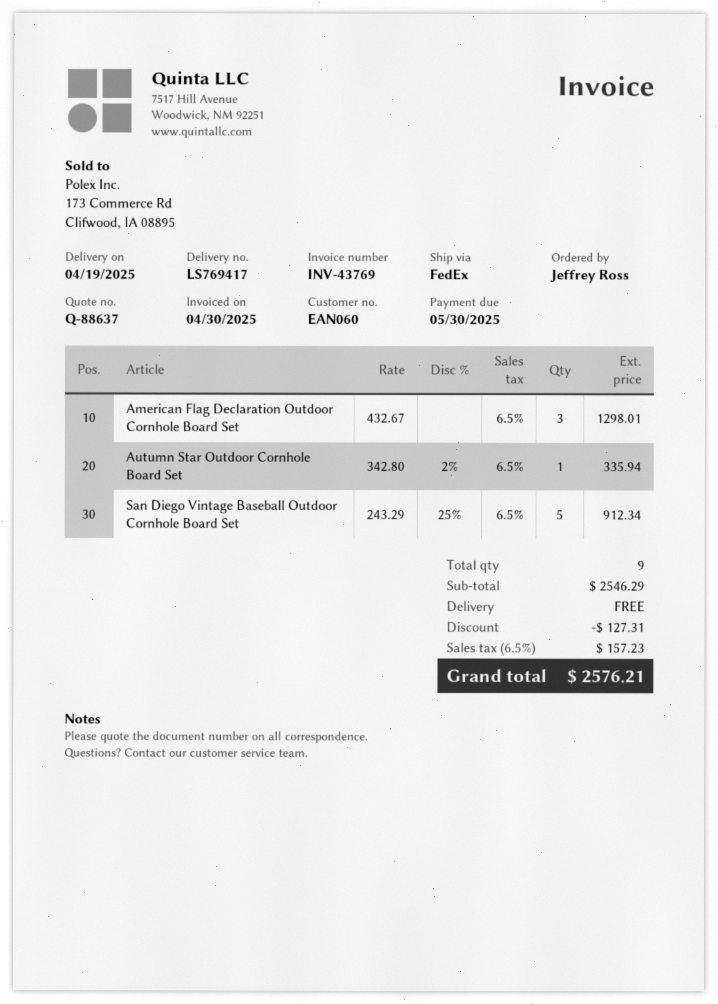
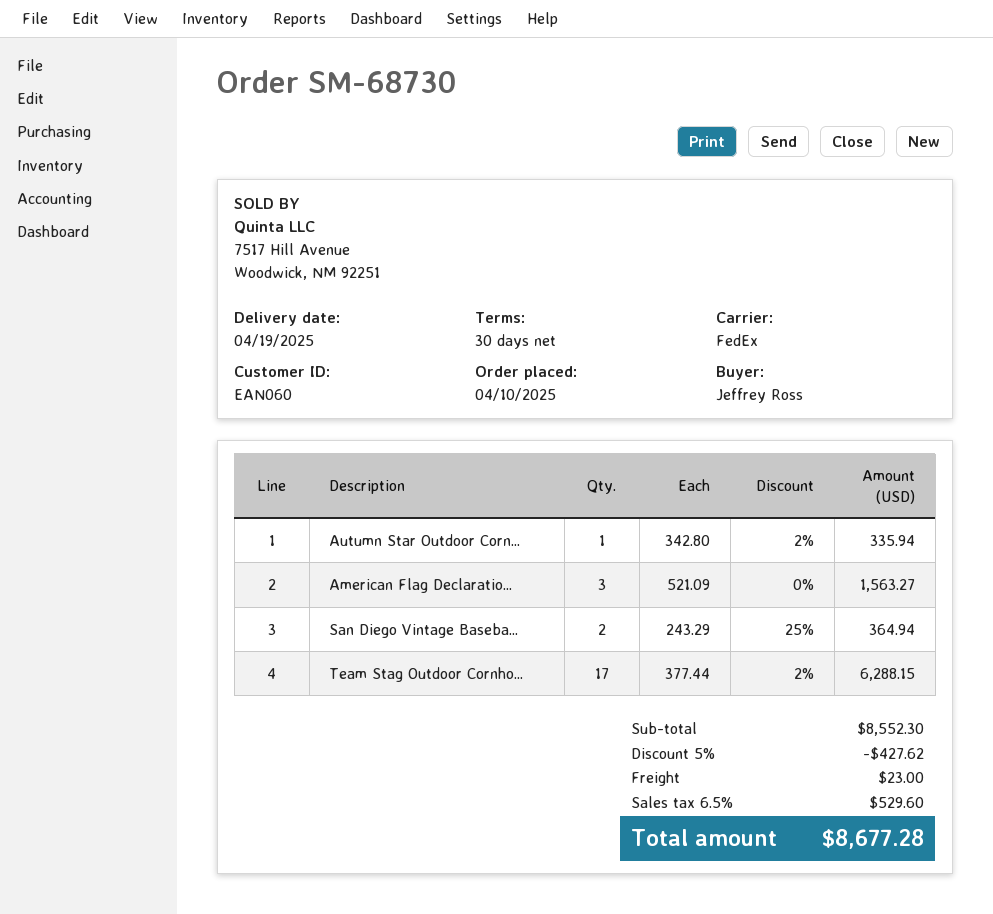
American Flag Declaration Outdoor Cornhole Board Set: 3 x 432.67 = 1298.01 -> 3 x 521.09 = 1563.27
San Diego Vintage Baseball Outdoor Cornhole Board Set: 5 x 243.29 - 25% = 912.34 -> 2 x 243.29 - 25% = 364.94
Team Stag Outdoor Cornho...: none -> 17 x 377.44 - 2% = 6288.15
subtotal: 2546.29 -> 8552.30
discount: 127.31 -> 427.62
shipping: 0.00 -> 23.00
tax: 6.5% = 157.23 -> 6.5% = 529.60
total: 2576.21 -> 8677.28

